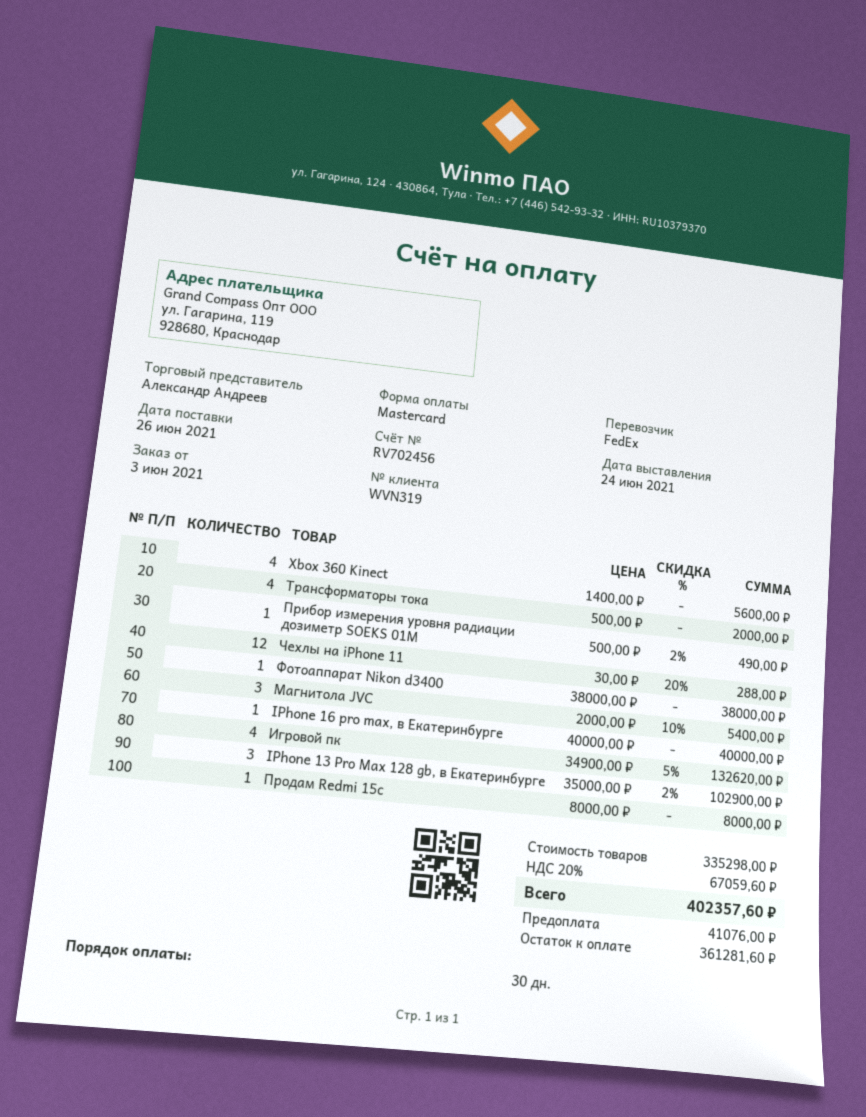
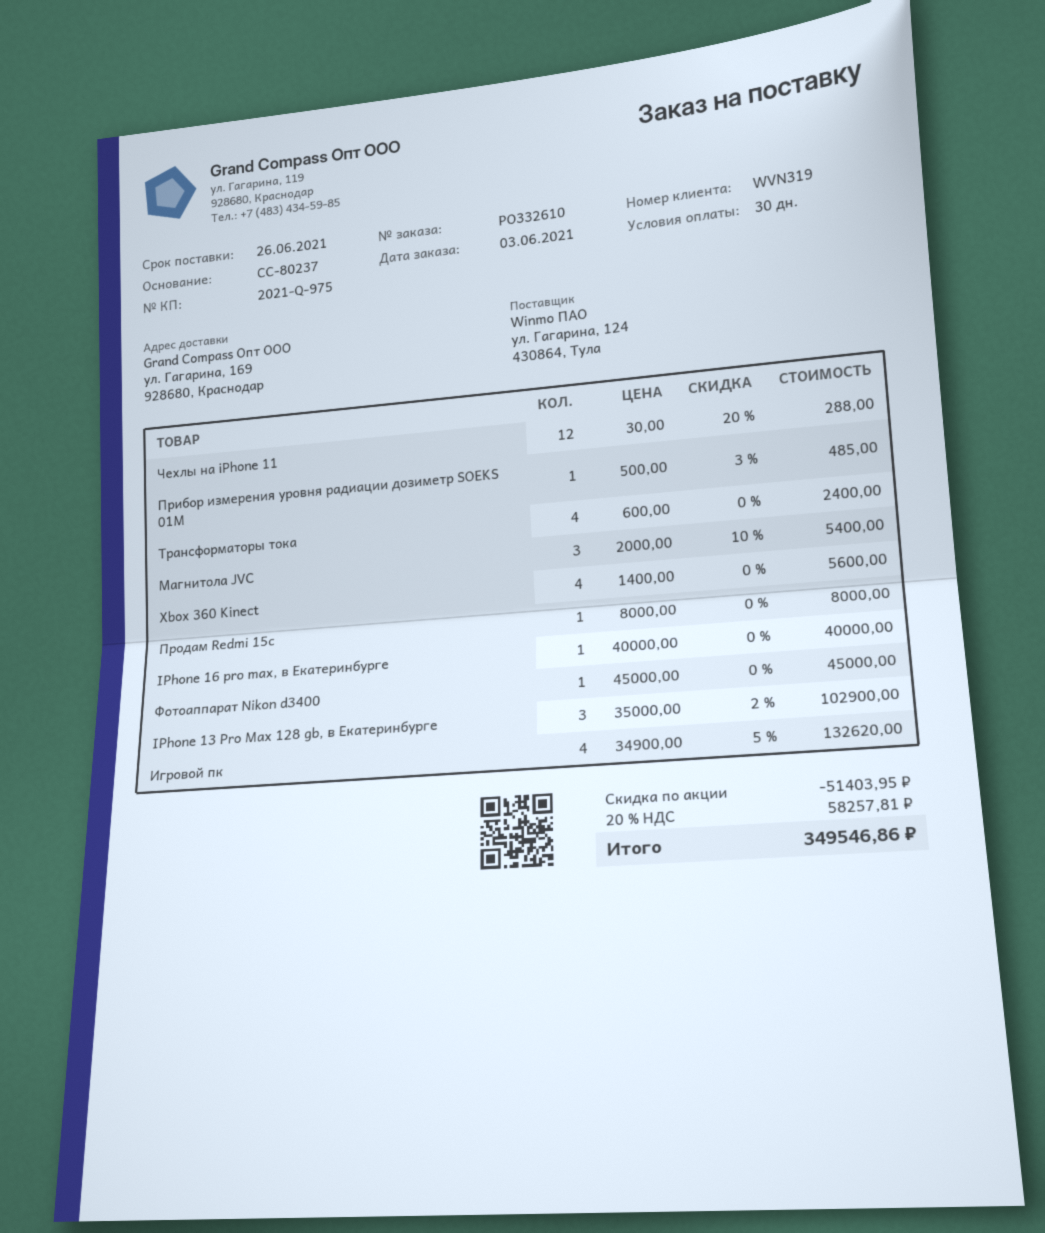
Трансформаторы тока: 4 x 500.00 = 2000.00 -> 4 x 600.00 = 2400.00
Прибор измерения уровня радиации дозиметр SOEKS 01M: 1 x 500.00 - 2% = 490.00 -> 1 x 500.00 - 3% = 485.00
Фотоаппарат Nikon d3400: 1 x 38000.00 = 38000.00 -> 1 x 45000.00 = 45000.00
discount: none -> 51403.95
tax: 20% = 67059.60 -> 20% = 58257.81
total: 402357.60 -> 349546.86

